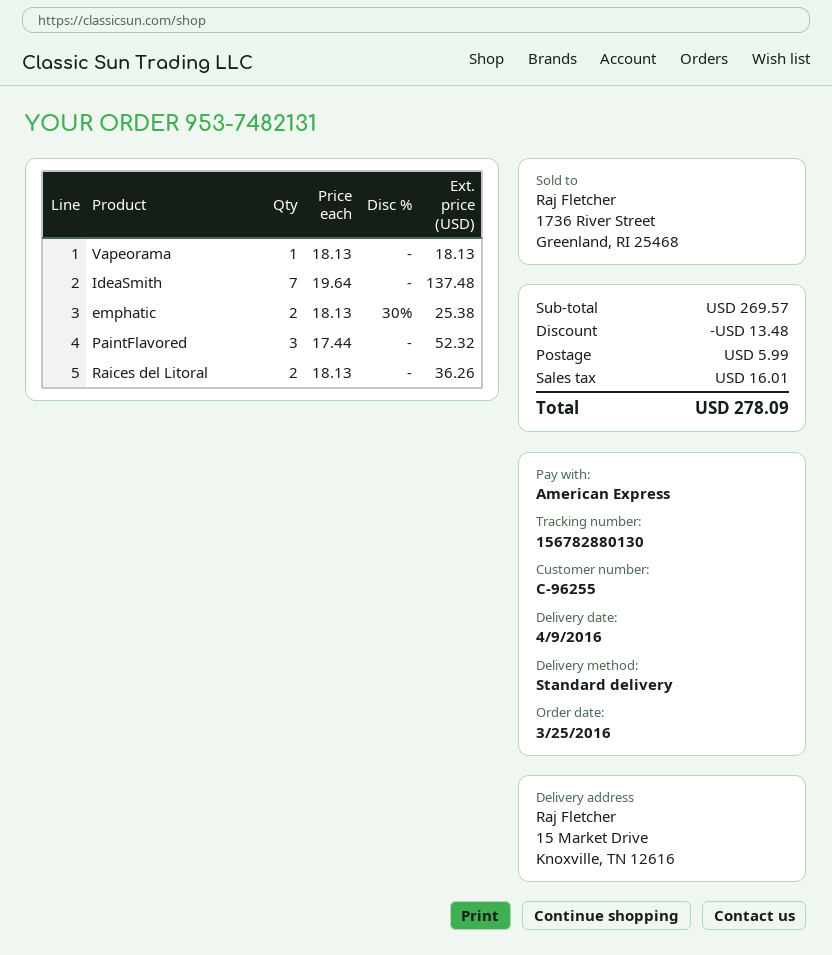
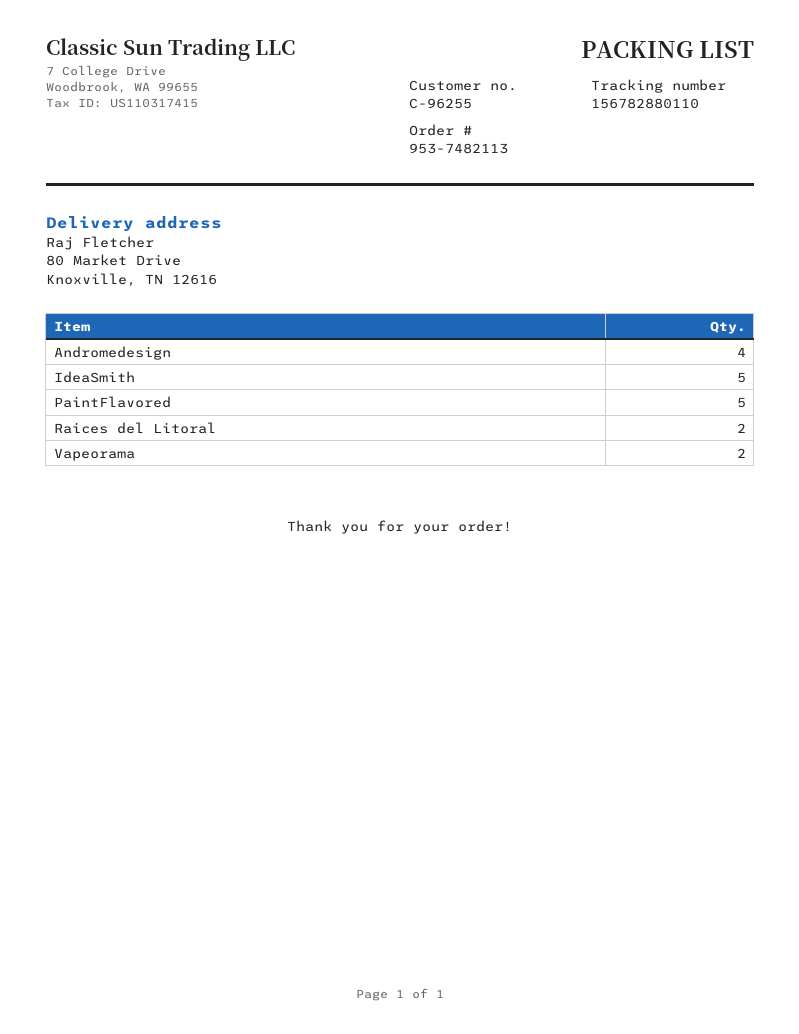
order number: 953-7482131 -> 953-7482113
tracking number: 156782880130 -> 156782880110
ship to: 15 Market Drive, Knoxville, TN 12616 -> 80 Market Drive, Knoxville, TN 12616
Vapeorama: 1 -> 2
IdeaSmith: 7 -> 5
emphatic: 2 -> none
PaintFlavored: 3 -> 5
Andromedesign: none -> 4

